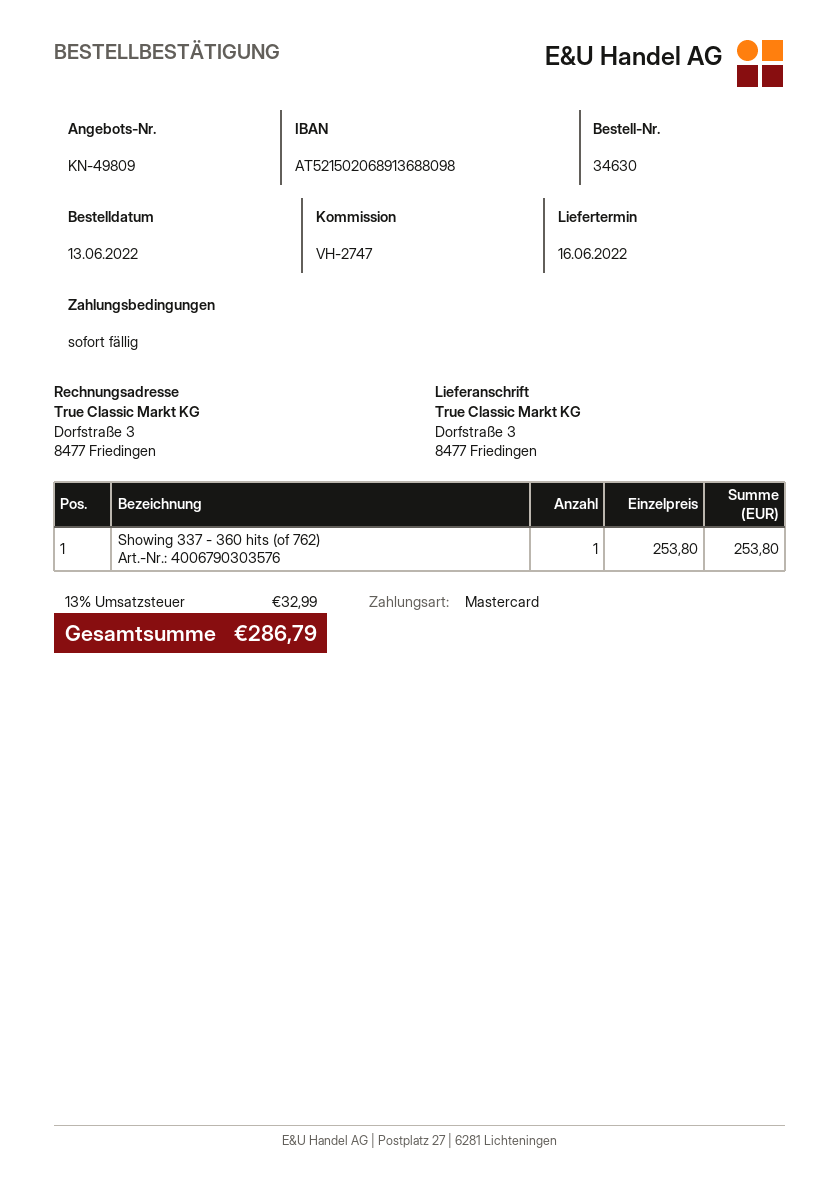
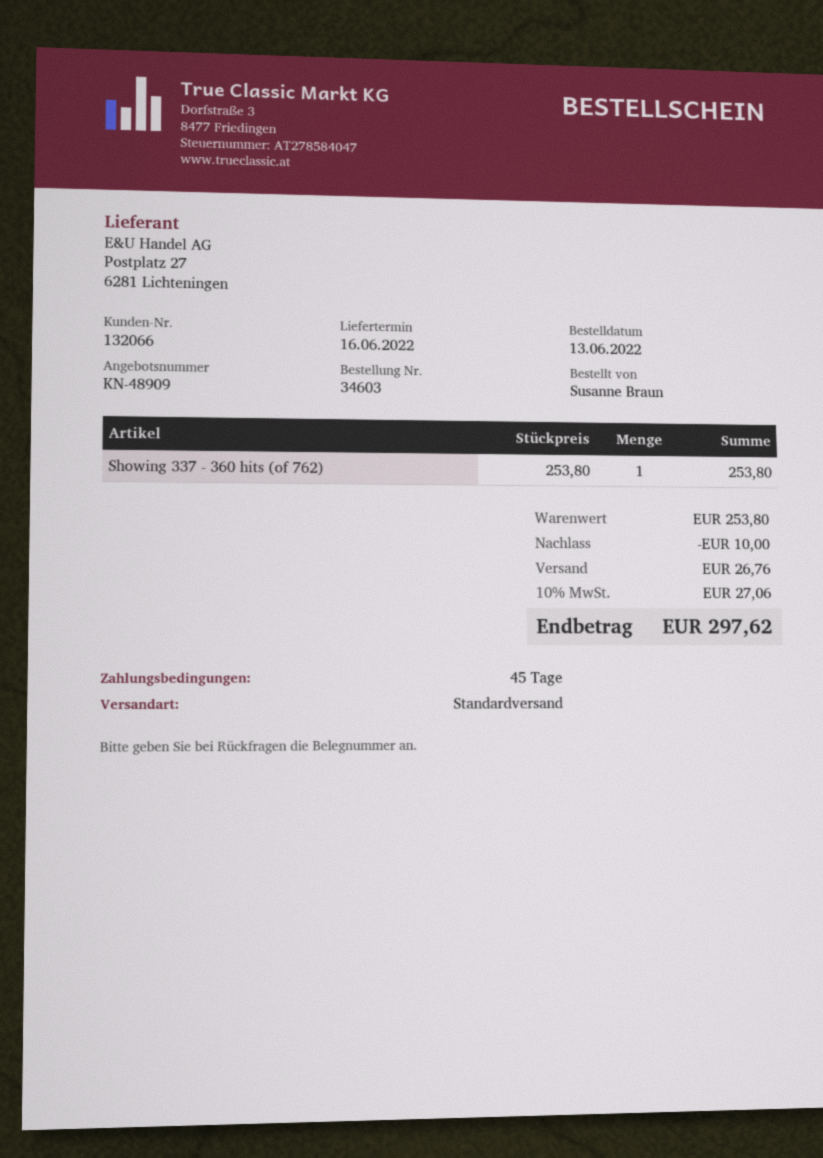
quote number: KN-49809 -> KN-48909
order number: 34630 -> 34603
payment terms: on receipt -> 45 days
discount: none -> 10.00
shipping: none -> 26.76
tax: 13% = 32.99 -> 10% = 27.06
total: 286.79 -> 297.62

